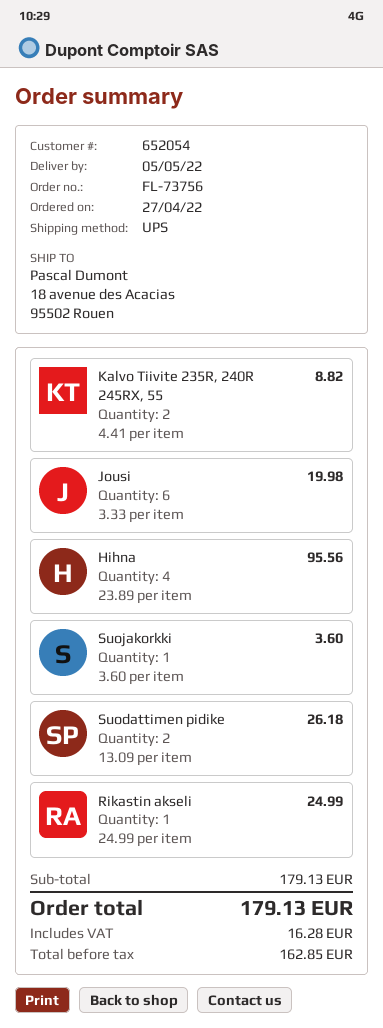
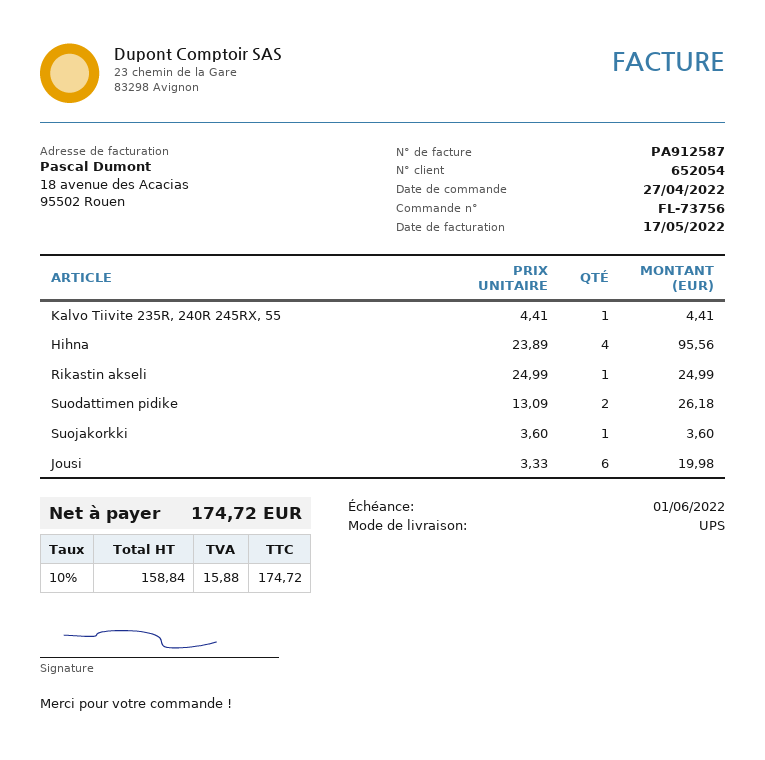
Kalvo Tiivite 235R, 240R 245RX, 55: 2 x 4.41 = 8.82 -> 1 x 4.41 = 4.41
net: 162.85 -> 158.84
tax: 16.28 -> 15.88
total: 179.13 -> 174.72

